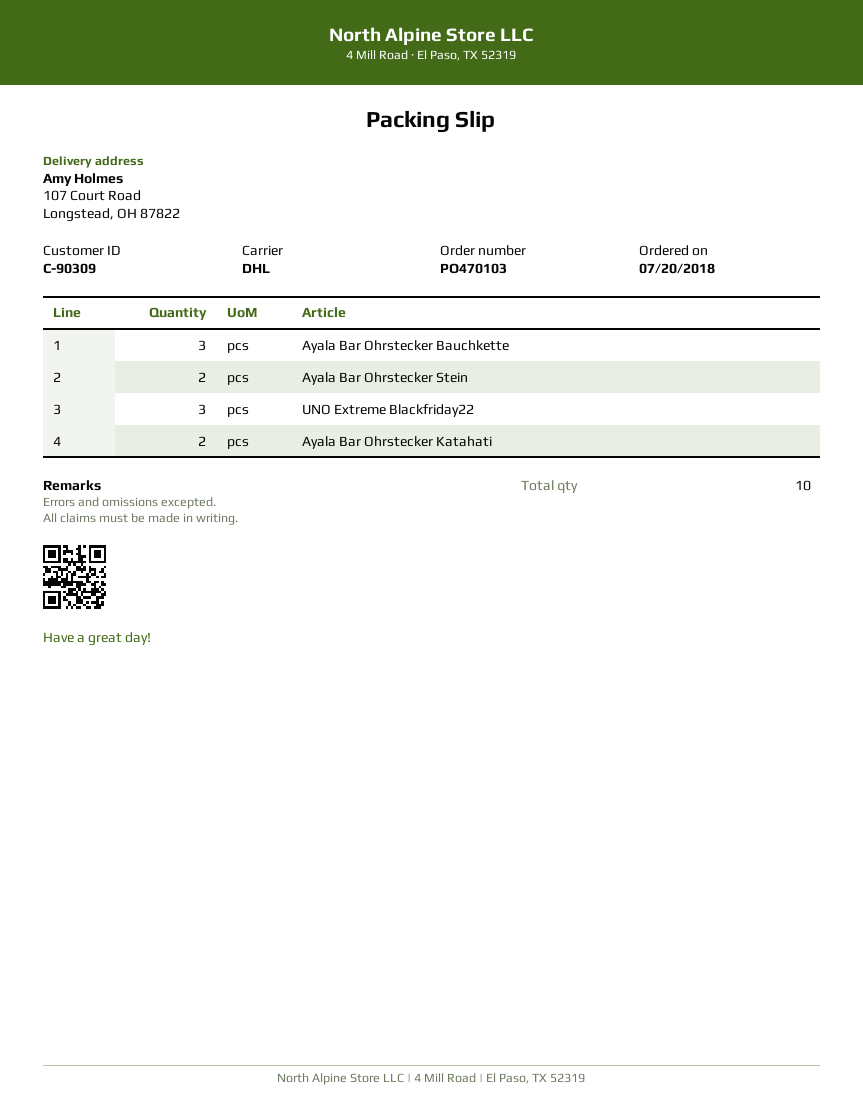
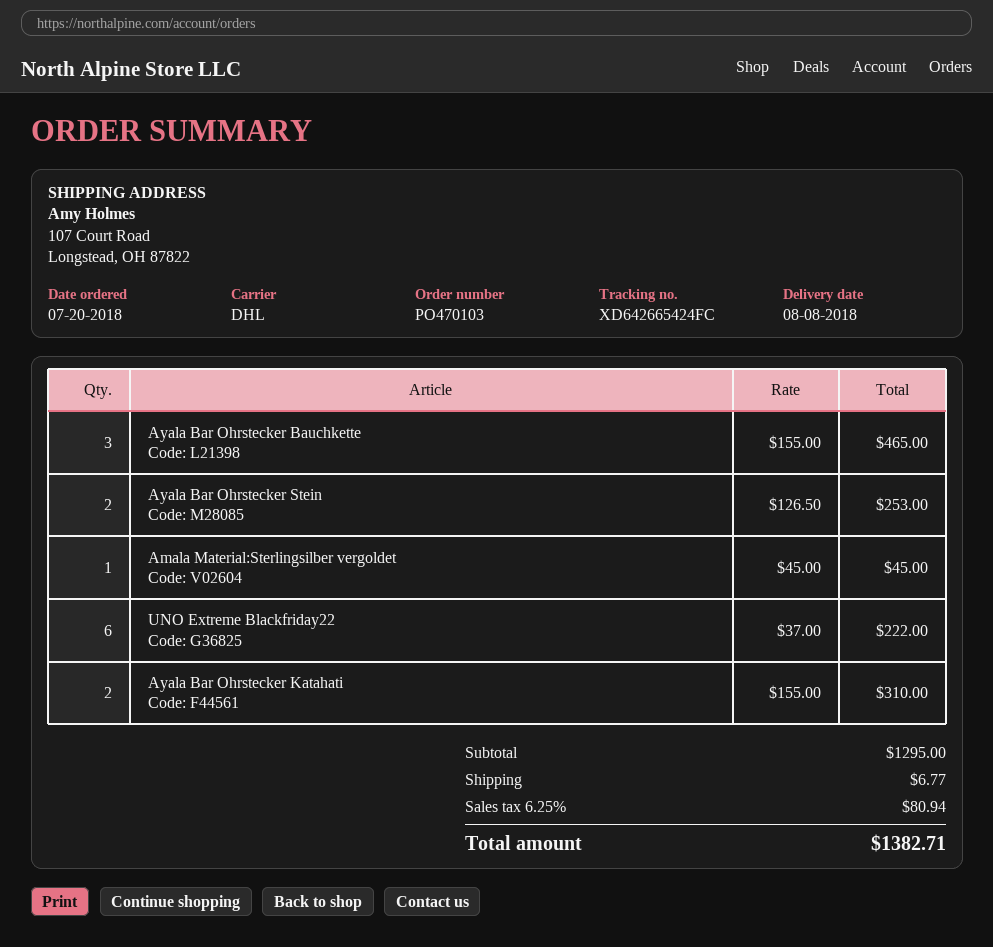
UNO Extreme Blackfriday22: 3 -> 6
Amala Material:Sterlingsilber vergoldet: none -> 1

